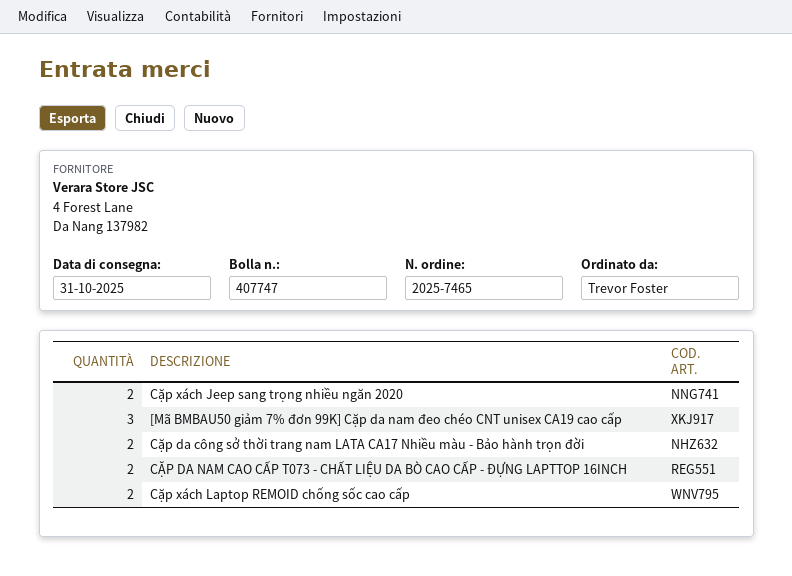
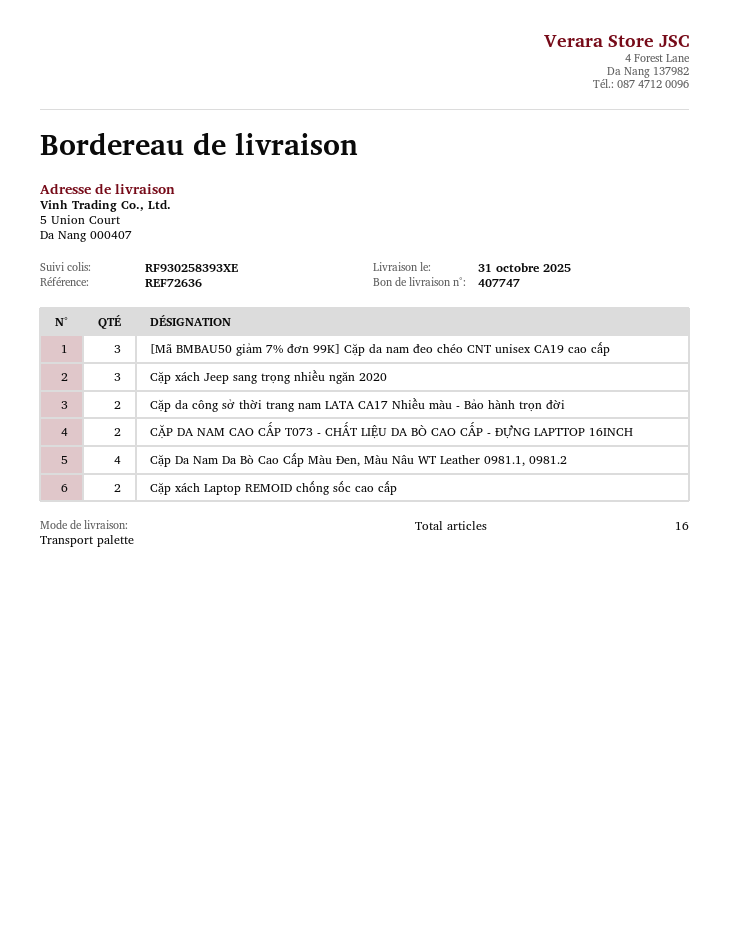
Cặp xách Jeep sang trọng nhiều ngăn 2020: 2 -> 3
Cặp Da Nam Da Bò Cao Cấp Màu Đen, Màu Nâu WT Leather 0981.1, 0981.2: none -> 4

